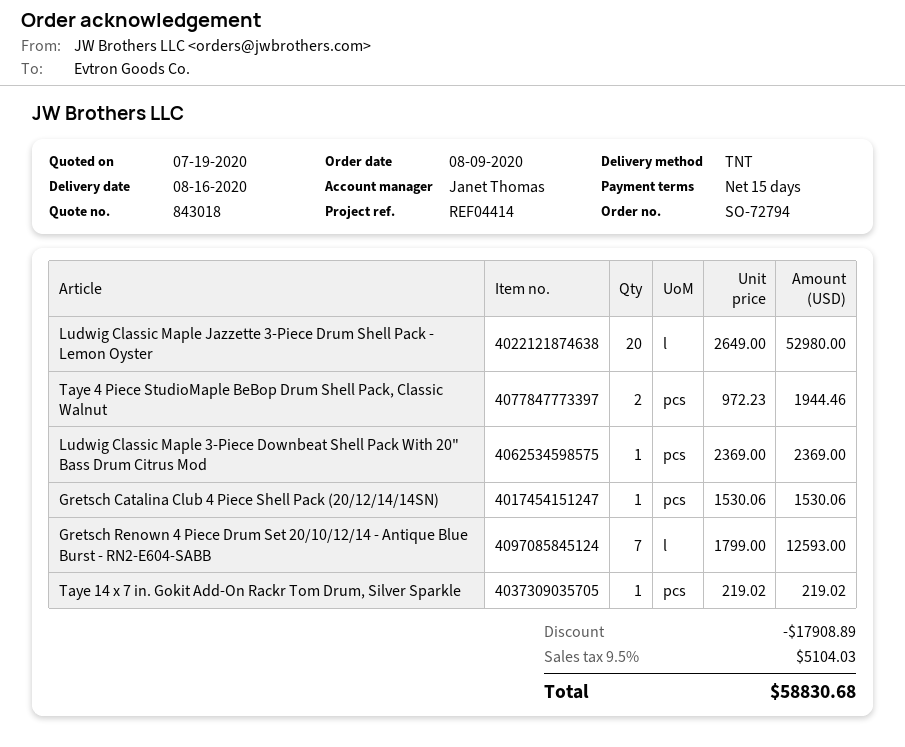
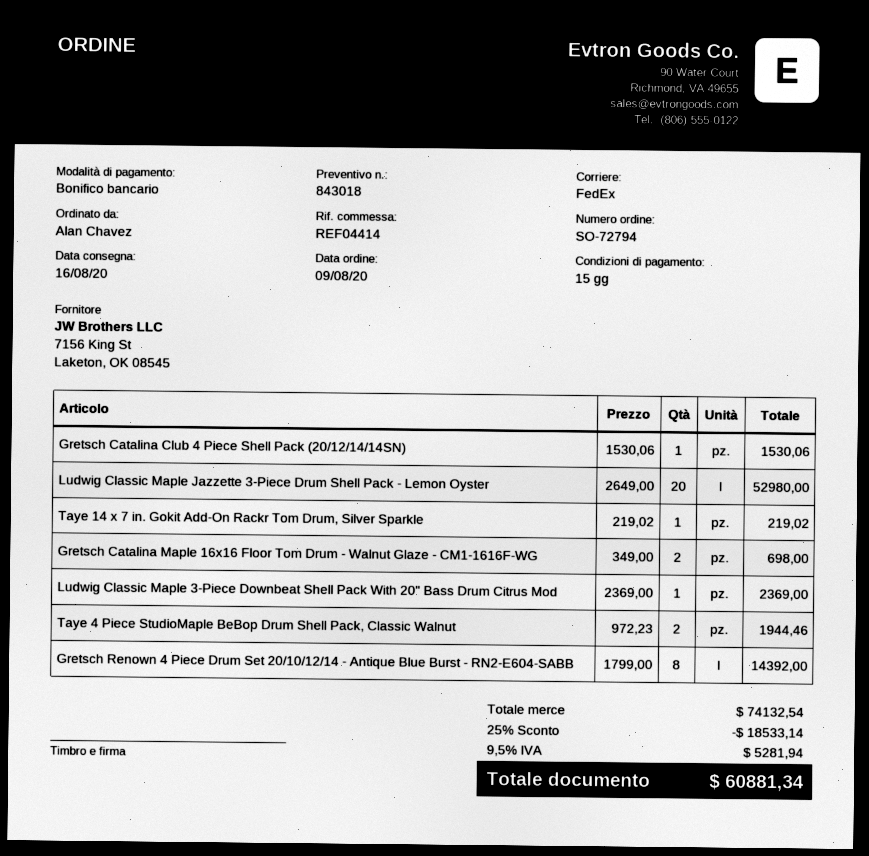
shipping method: TNT -> FedEx
Gretsch Renown 4 Piece Drum Set 20/10/12/14 - Antique Blue Burst - RN2-E604-SABB: 7 x 1799.00 = 12593.00 -> 8 x 1799.00 = 14392.00
Gretsch Catalina Maple 16x16 Floor Tom Drum - Walnut Glaze - CM1-1616F-WG: none -> 2 x 349.00 = 698.00
discount: 17908.89 -> 18533.14
tax: 9.5% = 5104.03 -> 9.5% = 5281.94
total: 58830.68 -> 60881.34

